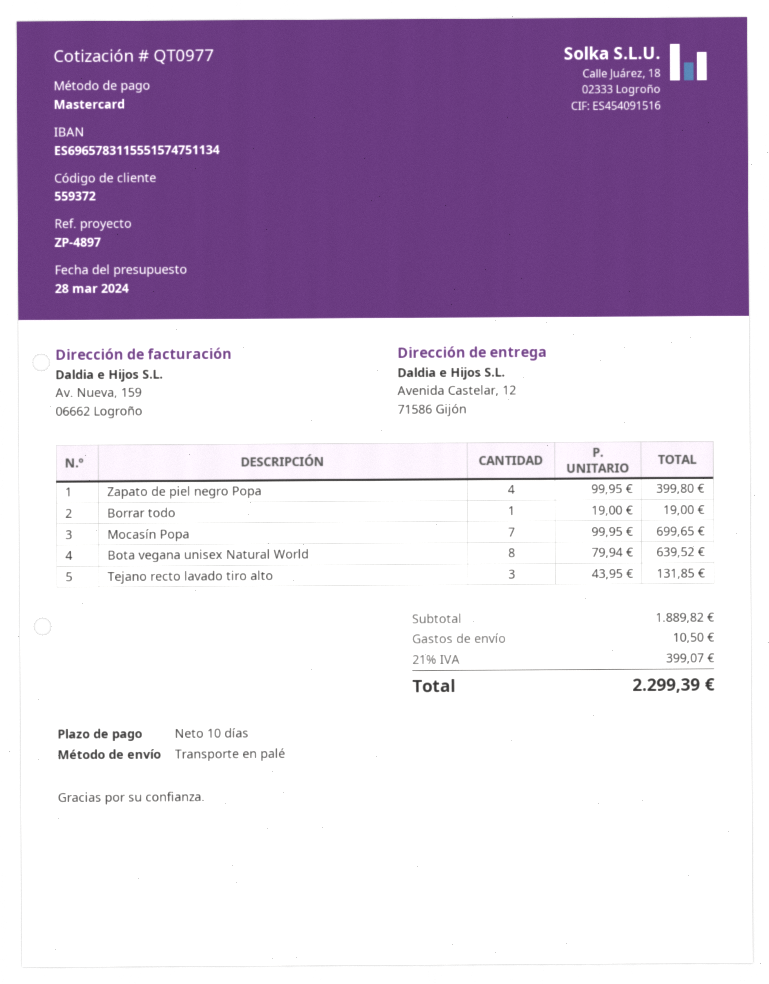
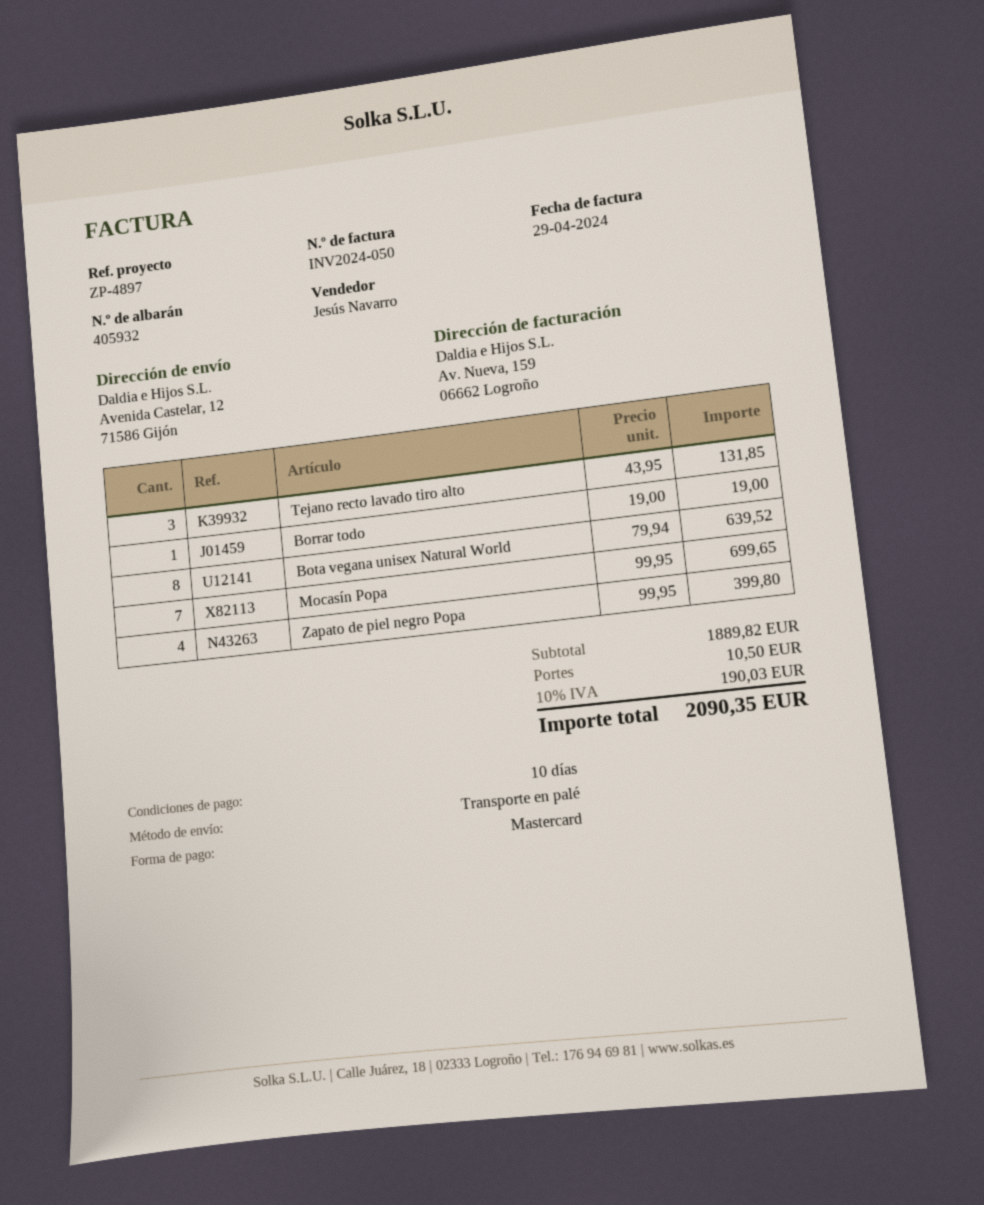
tax: 21% = 399.07 -> 10% = 190.03
total: 2299.39 -> 2090.35

